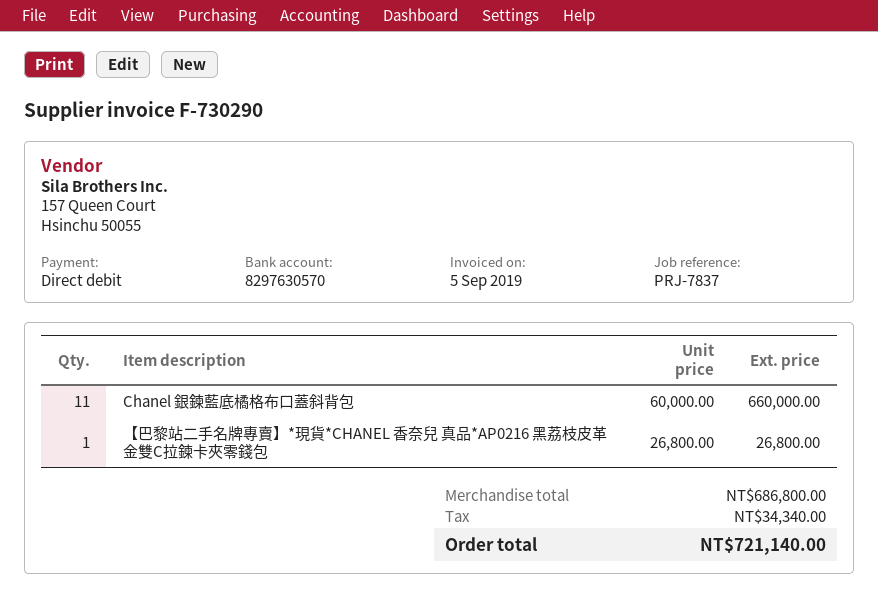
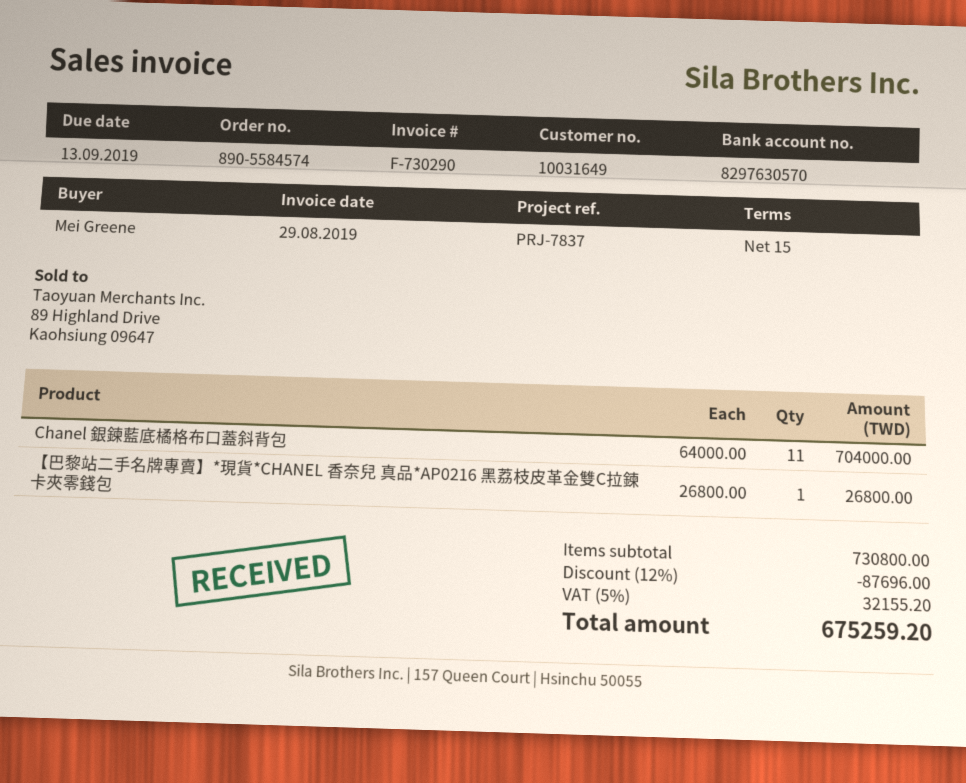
invoice date: 2019-09-05 -> 2019-08-29
Chanel 銀鍊藍底橘格布口蓋斜背包: 11 x 60000.00 = 660000.00 -> 11 x 64000.00 = 704000.00
subtotal: 686800.00 -> 730800.00
discount: none -> 12% = 87696.00
tax: 34340.00 -> 32155.20
total: 721140.00 -> 675259.20

